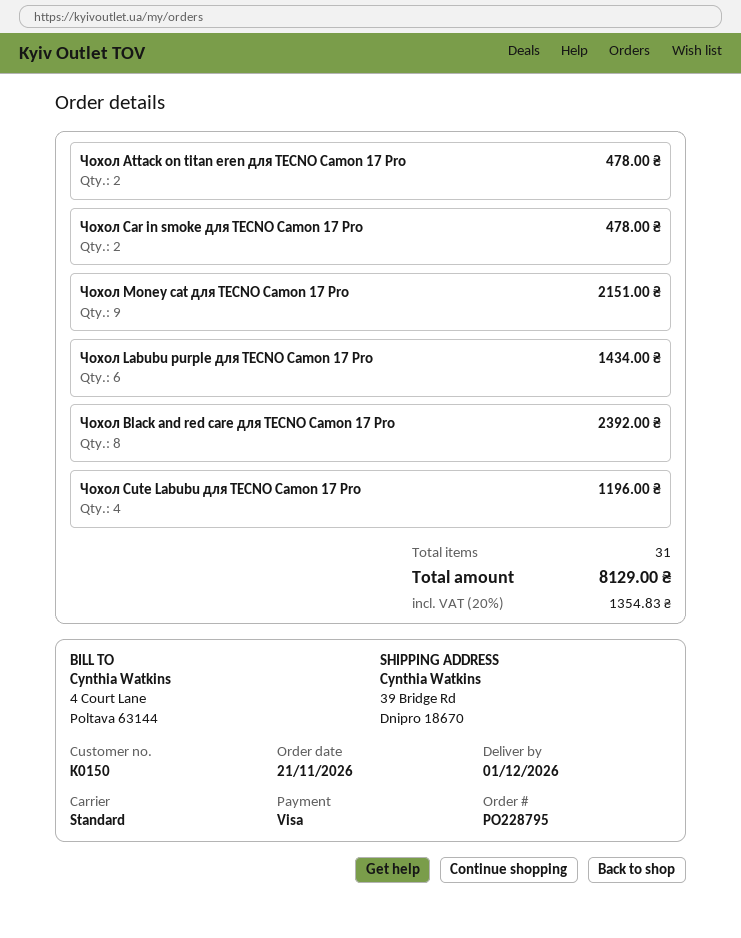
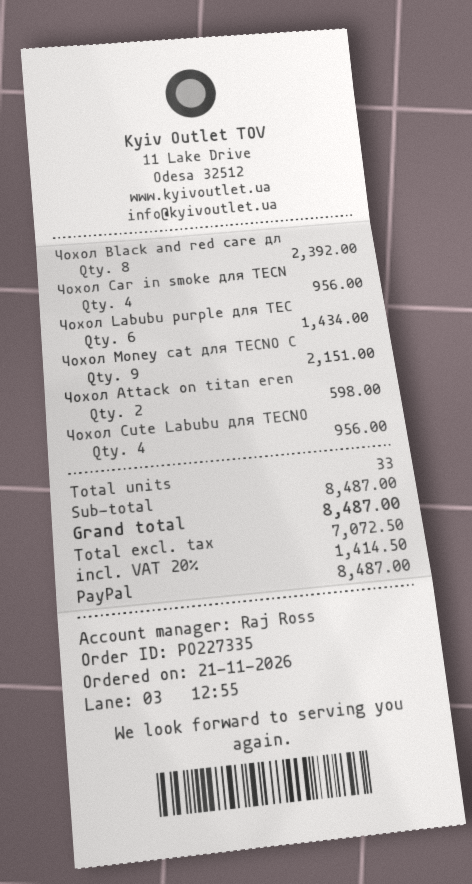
order number: PO228795 -> PO227335
payment method: Visa -> PayPal
Чохол Attack on titan eren для TECNO Camon 17 Pro: 2 for 478.00 -> 2 for 598.00
Чохол Car in smoke для TECNO Camon 17 Pro: 2 for 478.00 -> 4 for 956.00
Чохол Cute Labubu для TECNO Camon 17 Pro: 4 for 1196.00 -> 4 for 956.00
total quantity: 31 -> 33
tax: 20% = 1354.83 -> 20% = 1414.50
total: 8129.00 -> 8487.00

